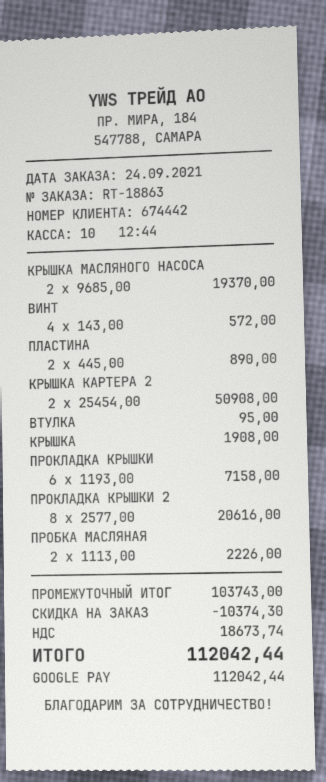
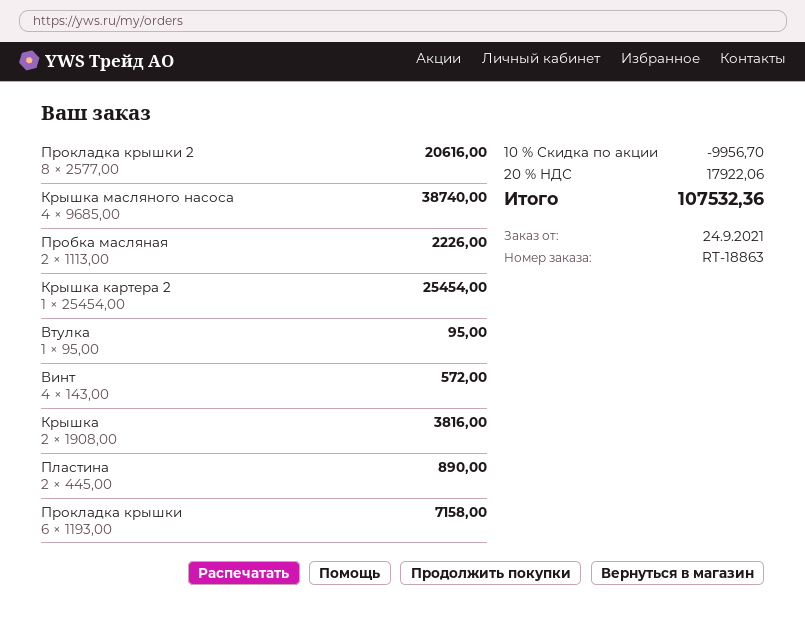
КРЫШКА МАСЛЯНОГО НАСОСА: 2 x 9685.00 = 19370.00 -> 4 x 9685.00 = 38740.00
КРЫШКА КАРТЕРА 2: 2 x 25454.00 = 50908.00 -> 1 x 25454.00 = 25454.00
КРЫШКА: 1 x 1908.00 = 1908.00 -> 2 x 1908.00 = 3816.00
discount: 10374.30 -> 9956.70
tax: 18673.74 -> 17922.06
total: 112042.44 -> 107532.36

